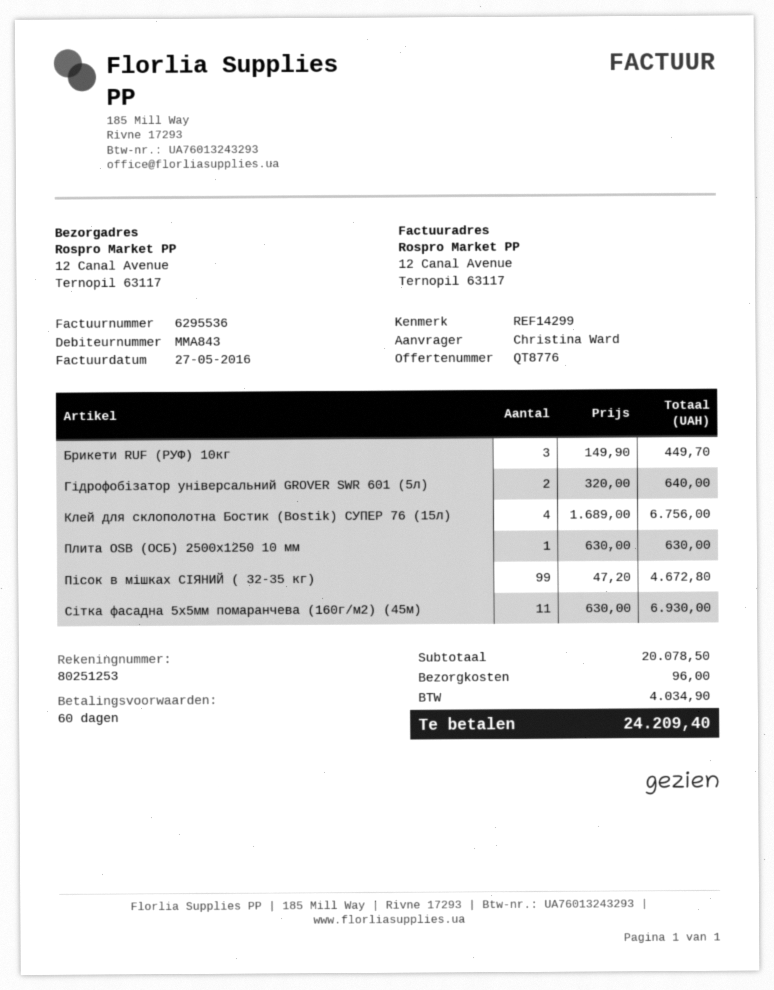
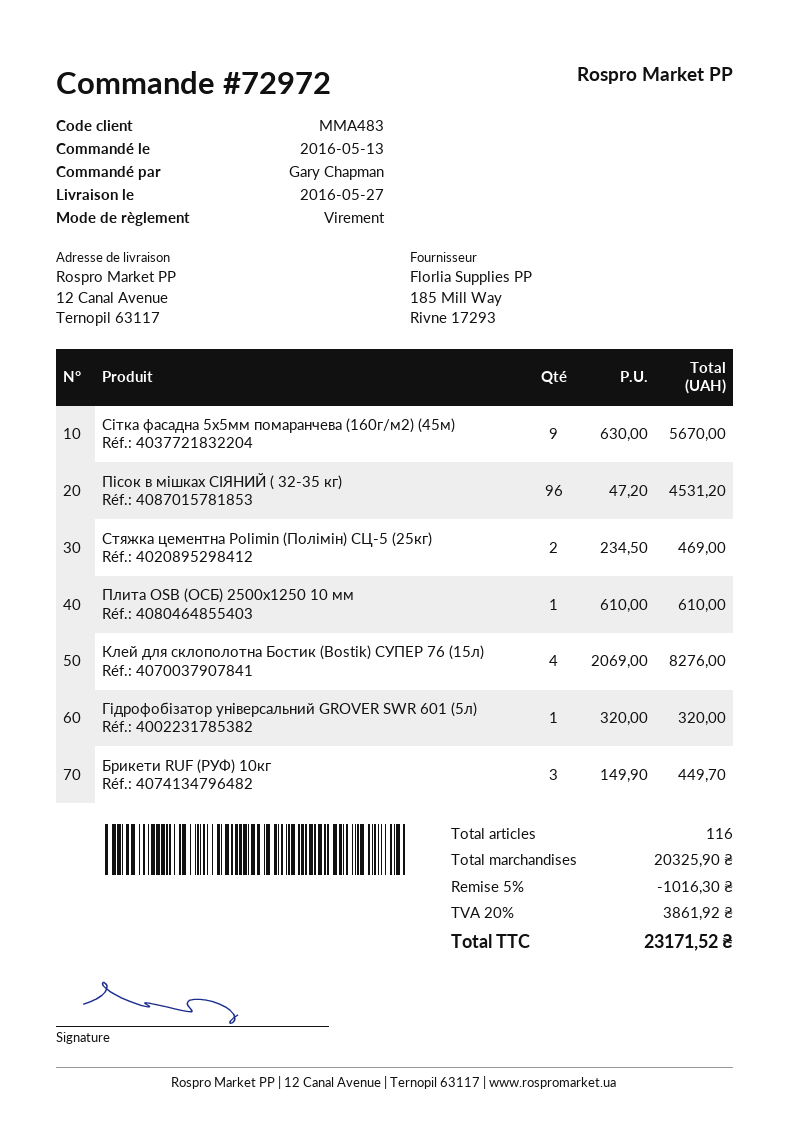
customer number: MMA843 -> MMA483
ordered by: Christina Ward -> Gary Chapman
Гідрофобізатор універсальний GROVER SWR 601 (5л): 2 x 320.00 = 640.00 -> 1 x 320.00 = 320.00
Клей для склополотна Бостик (Bostik) СУПЕР 76 (15л): 4 x 1689.00 = 6756.00 -> 4 x 2069.00 = 8276.00
Плита OSB (ОСБ) 2500х1250 10 мм: 1 x 630.00 = 630.00 -> 1 x 610.00 = 610.00
Пісок в мішках СІЯНИЙ ( 32-35 кг): 99 x 47.20 = 4672.80 -> 96 x 47.20 = 4531.20
Сітка фасадна 5х5мм помаранчева (160г/м2) (45м): 11 x 630.00 = 6930.00 -> 9 x 630.00 = 5670.00
Стяжка цементна Polimin (Полімін) СЦ-5 (25кг): none -> 2 x 234.50 = 469.00
subtotal: 20078.50 -> 20325.90
discount: none -> 5% = 1016.30
shipping: 96.00 -> none
tax: 4034.90 -> 3861.92
total: 24209.40 -> 23171.52

